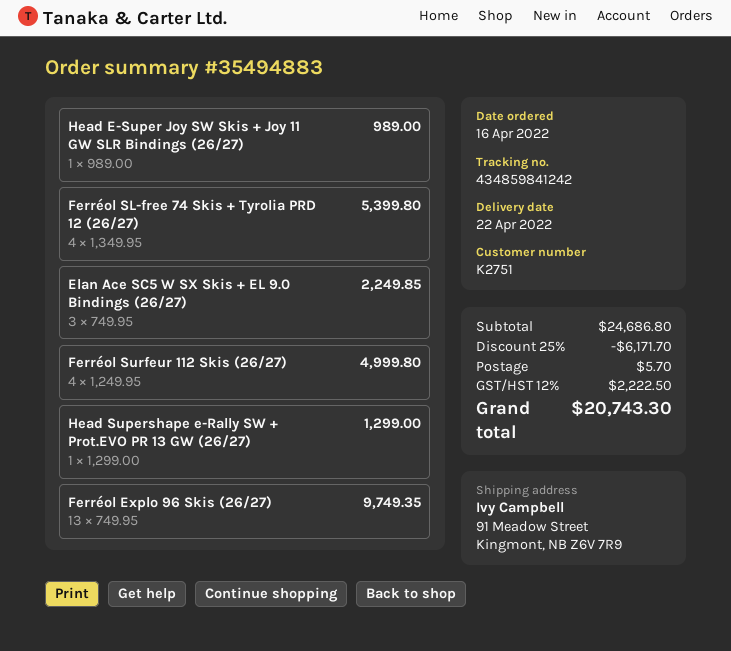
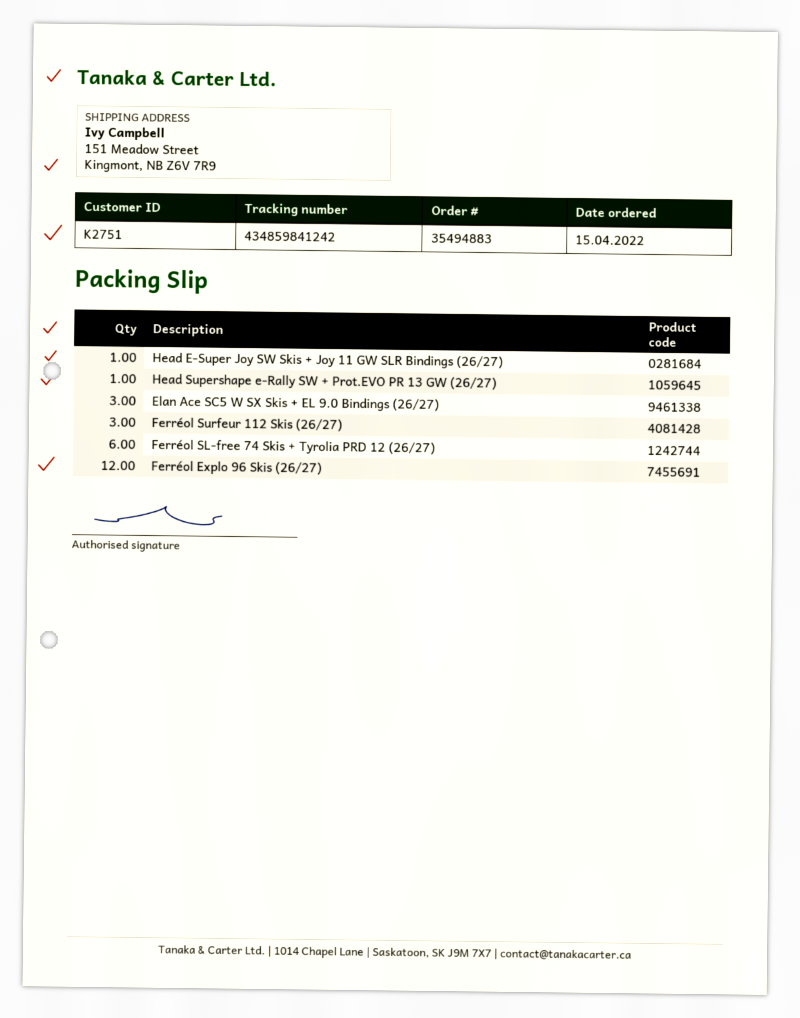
order date: 2022-04-16 -> 2022-04-15
ship to: 91 Meadow Street, Kingmont, NB Z6V 7R9 -> 151 Meadow Street, Kingmont, NB Z6V 7R9
Ferréol SL-free 74 Skis + Tyrolia PRD 12 (26/27): 4 -> 6
Ferréol Surfeur 112 Skis (26/27): 4 -> 3
Ferréol Explo 96 Skis (26/27): 13 -> 12

